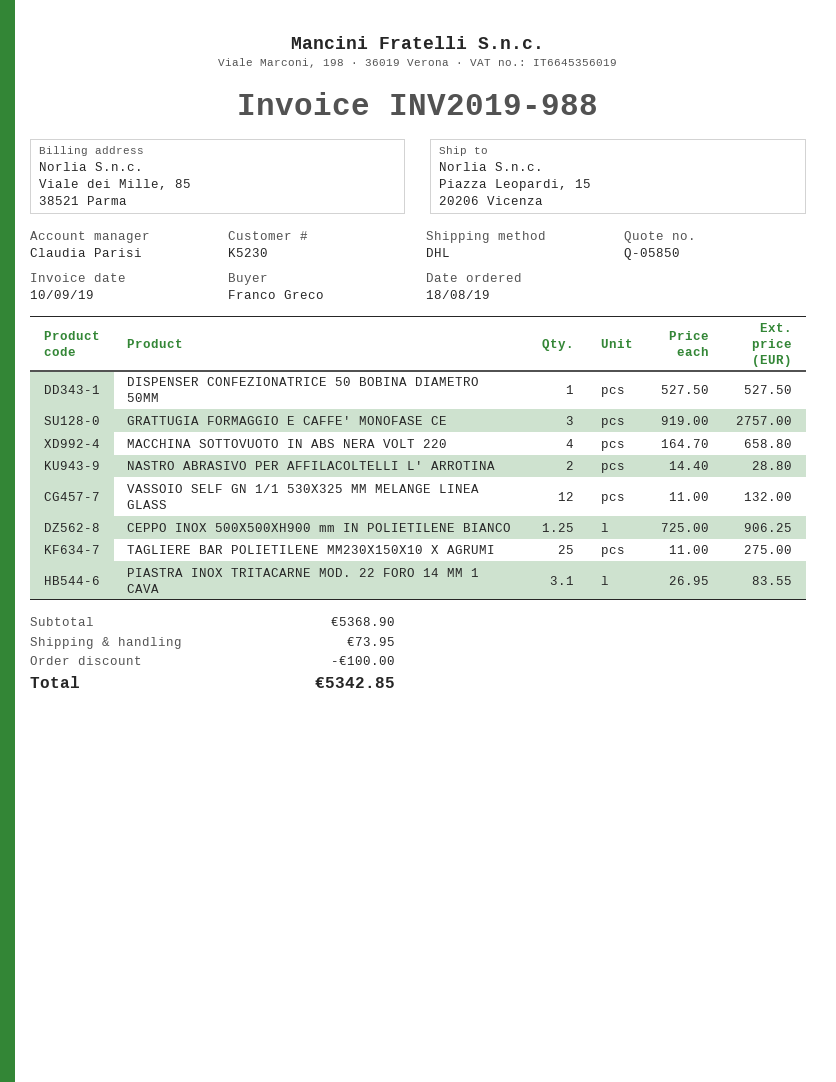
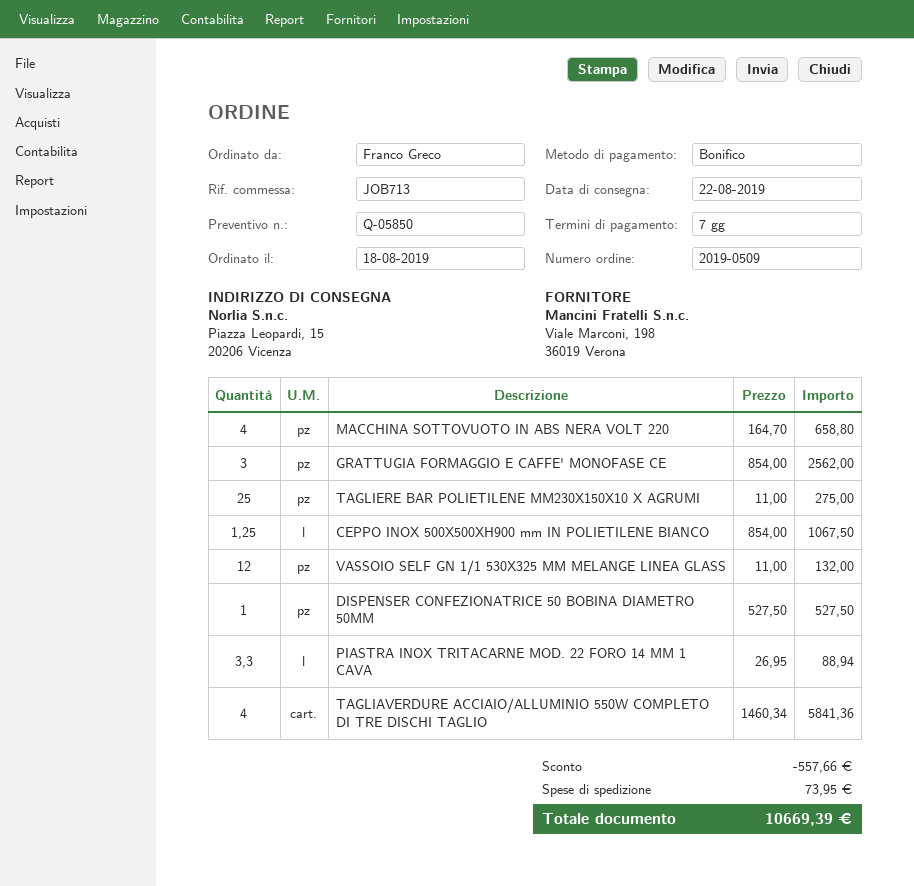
GRATTUGIA FORMAGGIO E CAFFE' MONOFASE CE: 3 x 919.00 = 2757.00 -> 3 x 854.00 = 2562.00
NASTRO ABRASIVO PER AFFILACOLTELLI L' ARROTINA: 2 x 14.40 = 28.80 -> none
CEPPO INOX 500X500XH900 mm IN POLIETILENE BIANCO: 1.25 x 725.00 = 906.25 -> 1.25 x 854.00 = 1067.50
PIASTRA INOX TRITACARNE MOD. 22 FORO 14 MM 1 CAVA: 3.1 x 26.95 = 83.55 -> 3.3 x 26.95 = 88.94
TAGLIAVERDURE ACCIAIO/ALLUMINIO 550W COMPLETO DI TRE DISCHI TAGLIO: none -> 4 x 1460.34 = 5841.36
discount: 100.00 -> 557.66
total: 5342.85 -> 10669.39

